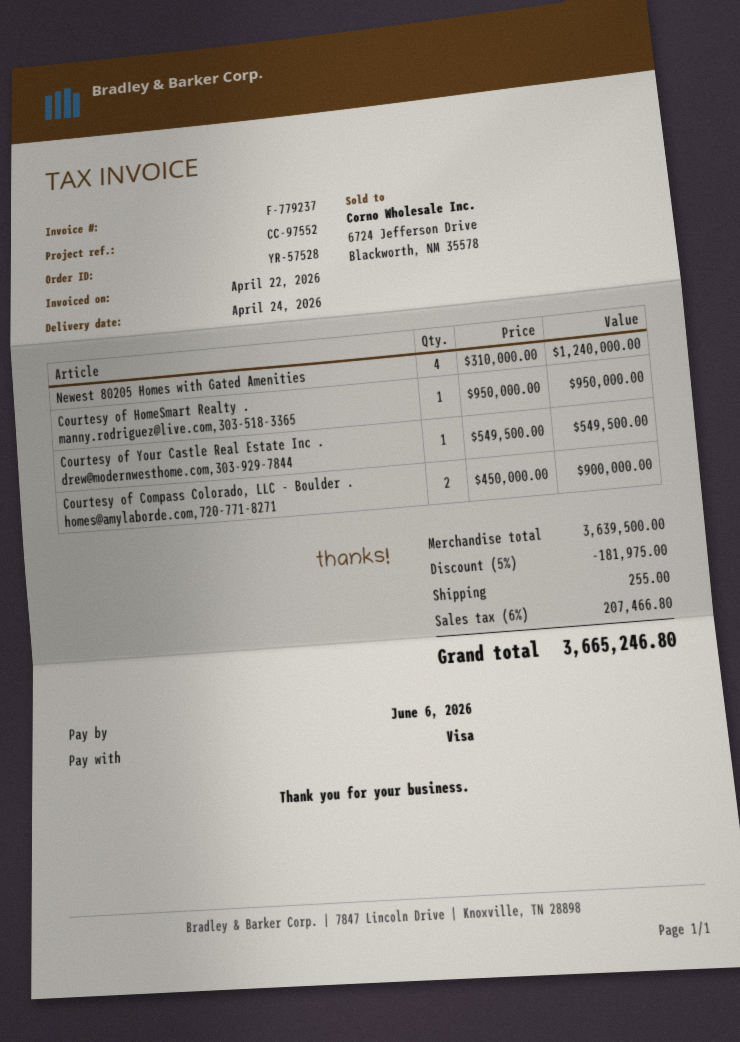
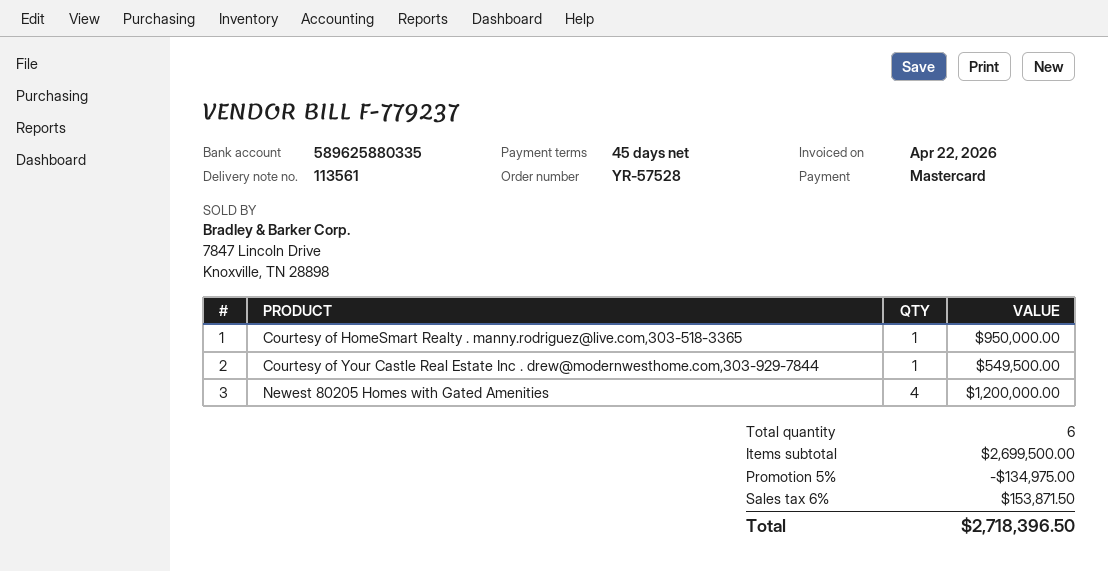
payment method: Visa -> Mastercard
Newest 80205 Homes with Gated Amenities: 4 for 1240000.00 -> 4 for 1200000.00
Courtesy of Compass Colorado, LLC - Boulder . homes@amylaborde.com,720-771-8271: 2 for 900000.00 -> none
subtotal: 3639500.00 -> 2699500.00
discount: 5% = 181975.00 -> 5% = 134975.00
shipping: 255.00 -> none
tax: 6% = 207466.80 -> 6% = 153871.50
total: 3665246.80 -> 2718396.50

